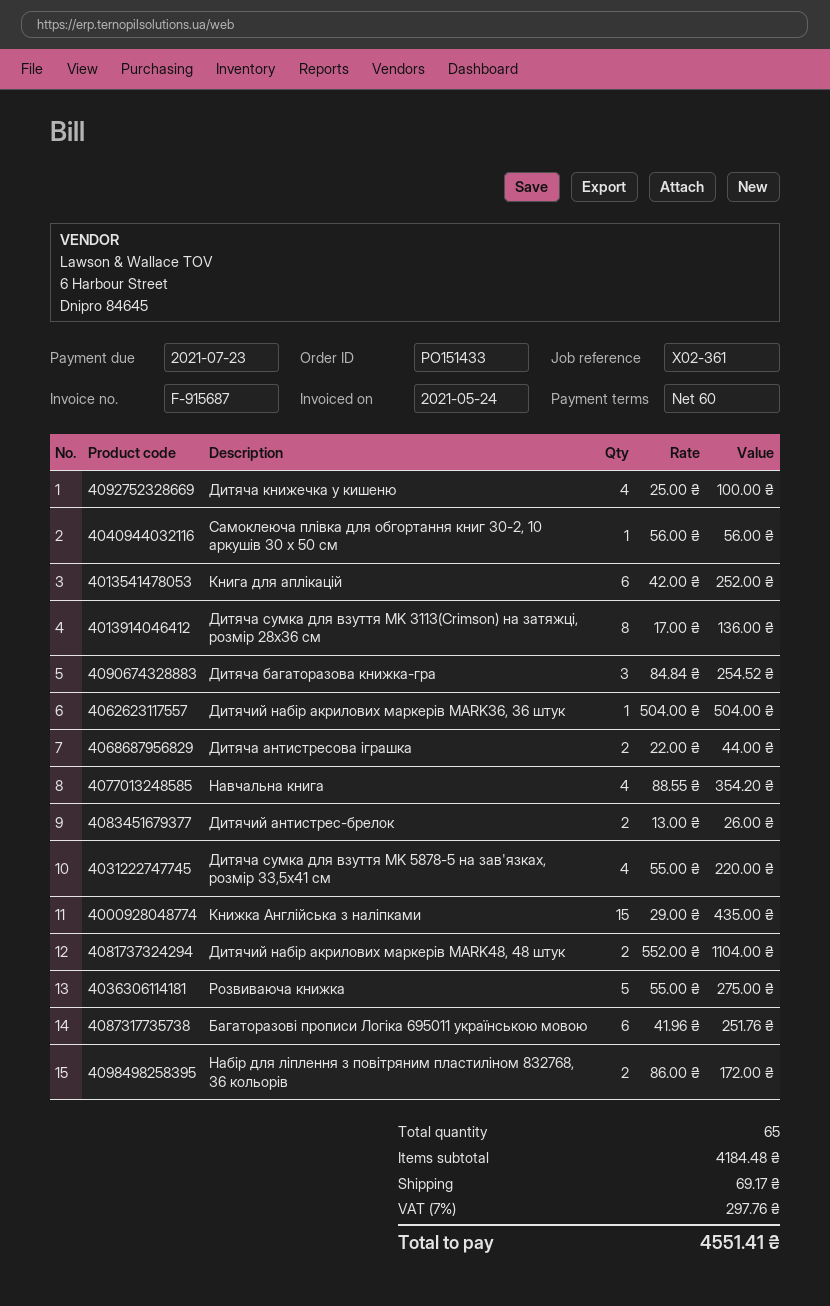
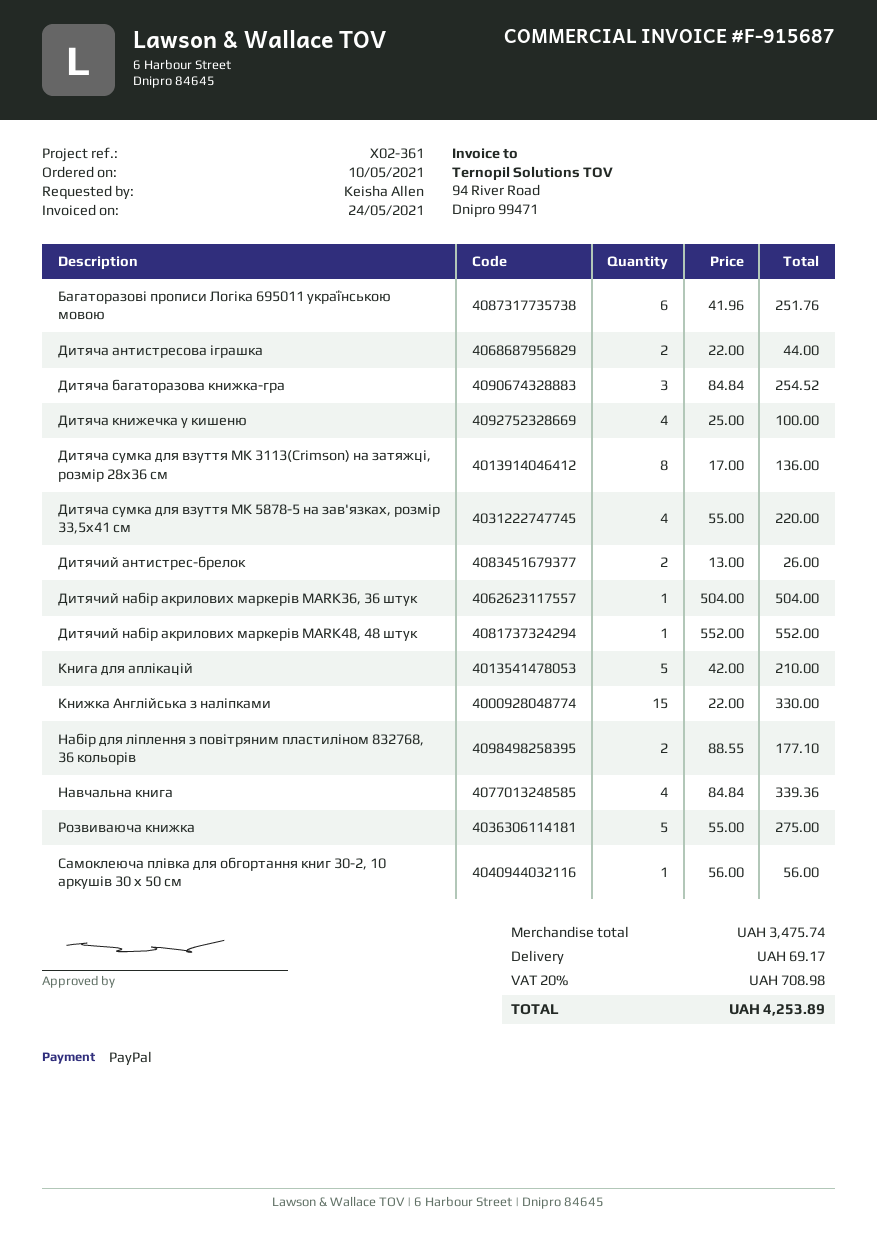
Книга для аплікацій: 6 x 42.00 = 252.00 -> 5 x 42.00 = 210.00
Навчальна книга: 4 x 88.55 = 354.20 -> 4 x 84.84 = 339.36
Книжка Англійська з наліпками: 15 x 29.00 = 435.00 -> 15 x 22.00 = 330.00
Дитячий набір акрилових маркерів MARK48, 48 штук: 2 x 552.00 = 1104.00 -> 1 x 552.00 = 552.00
Набір для ліплення з повітряним пластиліном 832768, 36 кольорів: 2 x 86.00 = 172.00 -> 2 x 88.55 = 177.10
subtotal: 4184.48 -> 3475.74
tax: 7% = 297.76 -> 20% = 708.98
total: 4551.41 -> 4253.89

